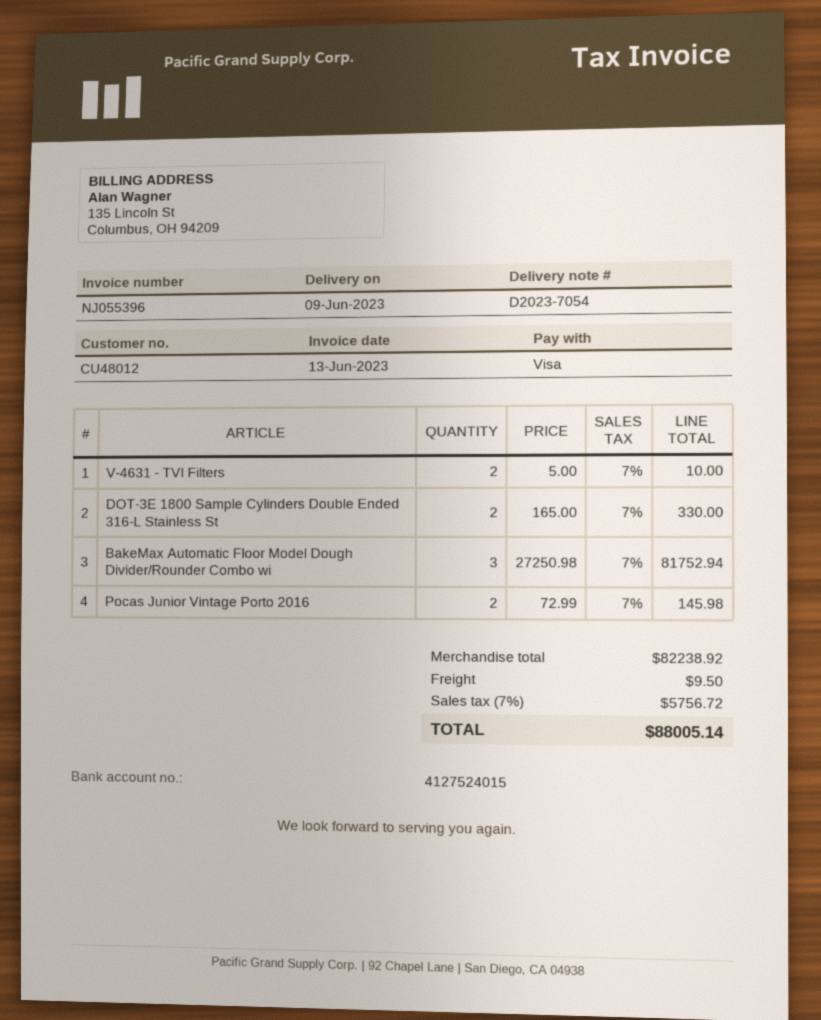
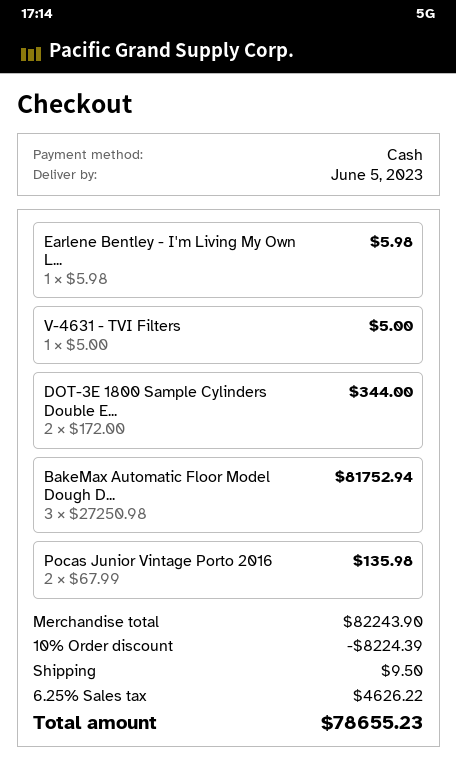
delivery date: 2023-06-09 -> 2023-06-05
payment method: Visa -> cash
V-4631 - TVI Filters: 2 x 5.00 = 10.00 -> 1 x 5.00 = 5.00
DOT-3E 1800 Sample Cylinders Double Ended 316-L Stainless St: 2 x 165.00 = 330.00 -> 2 x 172.00 = 344.00
Pocas Junior Vintage Porto 2016: 2 x 72.99 = 145.98 -> 2 x 67.99 = 135.98
Earlene Bentley - I'm Living My Own L...: none -> 1 x 5.98 = 5.98
subtotal: 82238.92 -> 82243.90
discount: none -> 10% = 8224.39
tax: 7% = 5756.72 -> 6.25% = 4626.22
total: 88005.14 -> 78655.23

